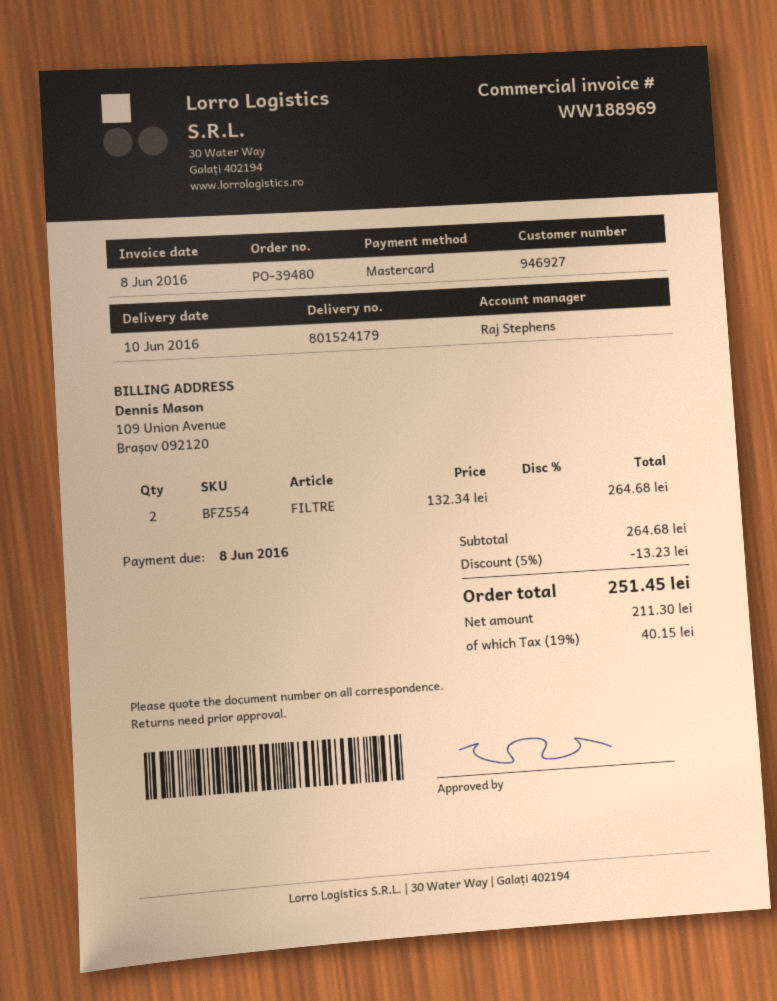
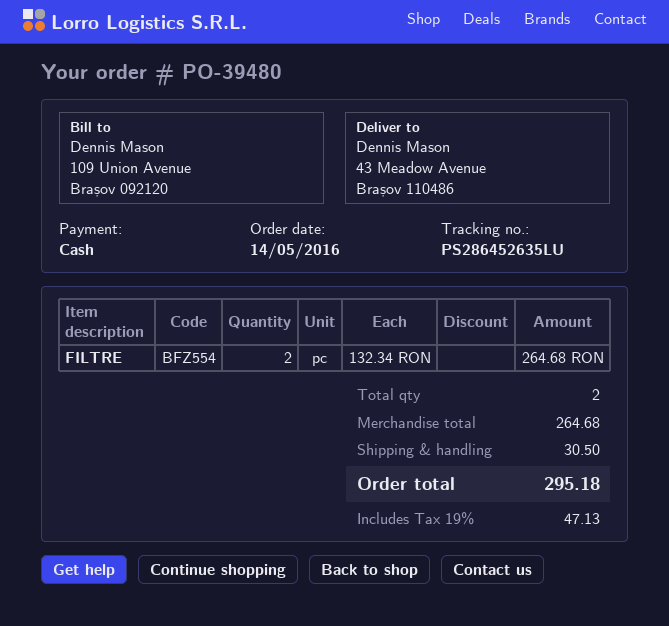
payment method: Mastercard -> cash
discount: 5% = 13.23 -> none
shipping: none -> 30.50
tax: 19% = 40.15 -> 19% = 47.13
total: 251.45 -> 295.18

